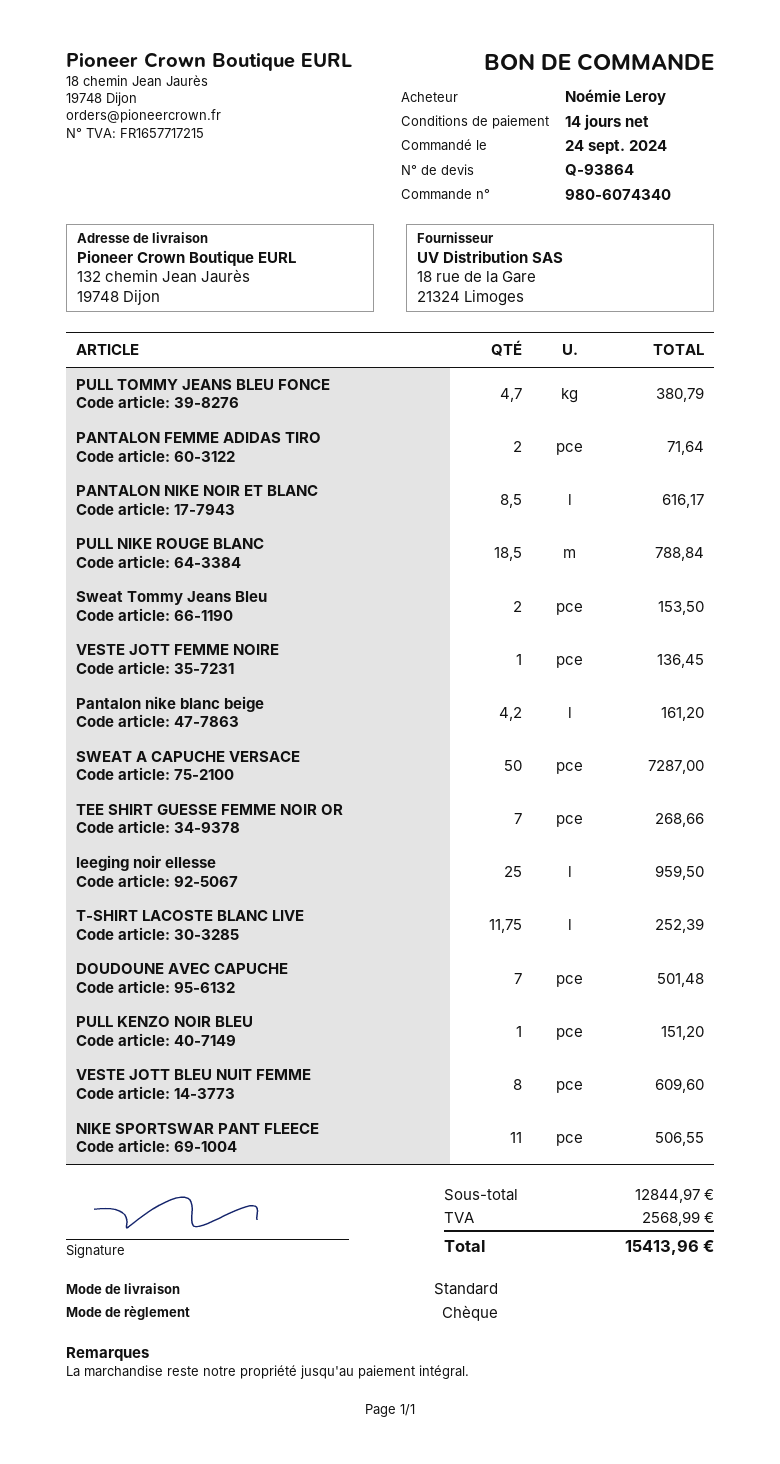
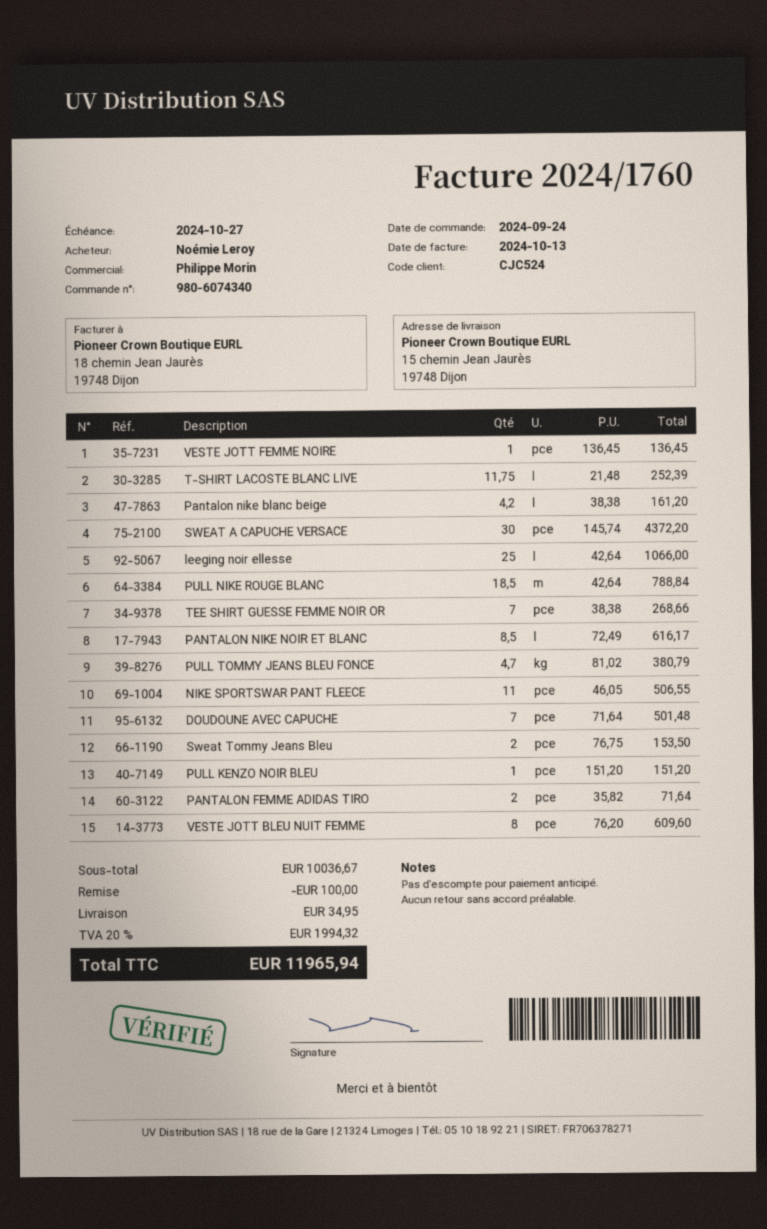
ship to: 132 chemin Jean Jaurès, 19748 Dijon -> 15 chemin Jean Jaurès, 19748 Dijon
SWEAT A CAPUCHE VERSACE: 50 for 7287.00 -> 30 for 4372.20
leeging noir ellesse: 25 for 959.50 -> 25 for 1066.00
subtotal: 12844.97 -> 10036.67
discount: none -> 100.00
shipping: none -> 34.95
tax: 2568.99 -> 1994.32
total: 15413.96 -> 11965.94

